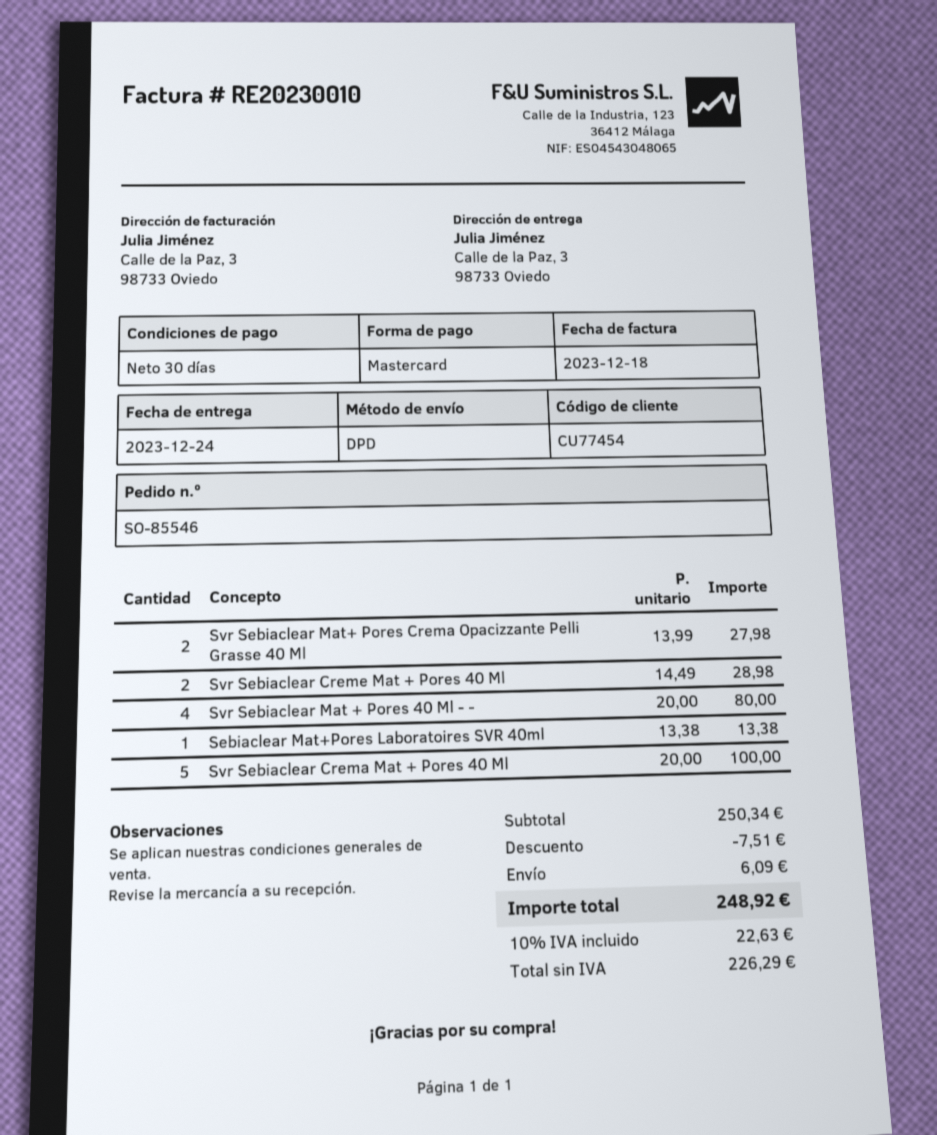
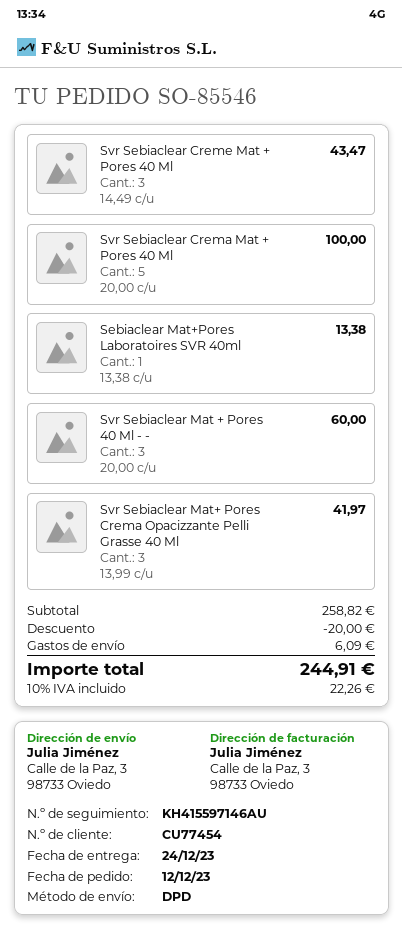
Svr Sebiaclear Mat+ Pores Crema Opacizzante Pelli Grasse 40 Ml: 2 x 13.99 = 27.98 -> 3 x 13.99 = 41.97
Svr Sebiaclear Creme Mat + Pores 40 Ml: 2 x 14.49 = 28.98 -> 3 x 14.49 = 43.47
Svr Sebiaclear Mat + Pores 40 Ml - -: 4 x 20.00 = 80.00 -> 3 x 20.00 = 60.00
subtotal: 250.34 -> 258.82
discount: 7.51 -> 20.00
tax: 10% = 22.63 -> 10% = 22.26
total: 248.92 -> 244.91

